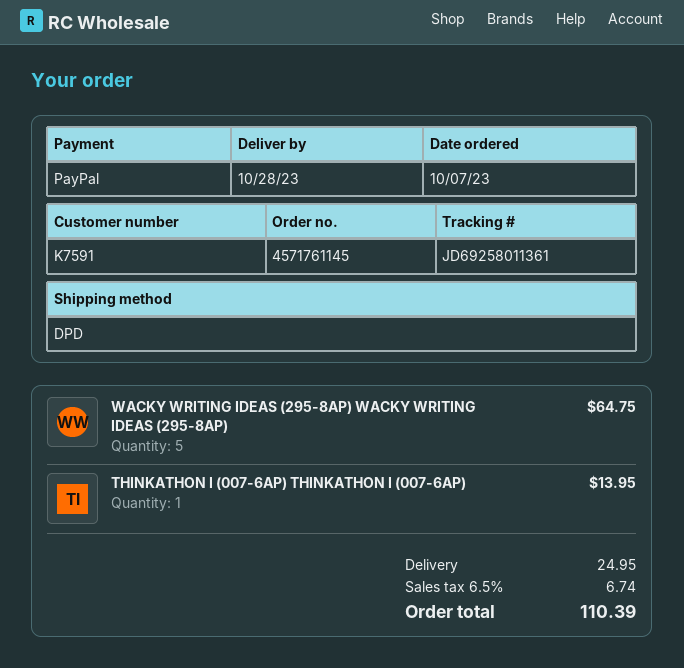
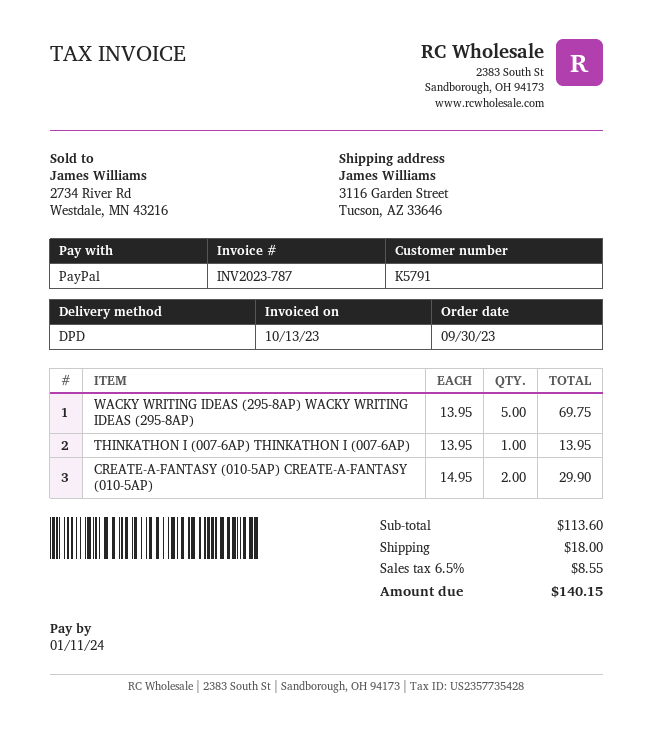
order date: 2023-10-07 -> 2023-09-30
customer number: K7591 -> K5791
WACKY WRITING IDEAS (295-8AP) WACKY WRITING IDEAS (295-8AP): 5 for 64.75 -> 5 for 69.75
CREATE-A-FANTASY (010-5AP) CREATE-A-FANTASY (010-5AP): none -> 2 for 29.90
shipping: 24.95 -> 18.00
tax: 6.5% = 6.74 -> 6.5% = 8.55
total: 110.39 -> 140.15

